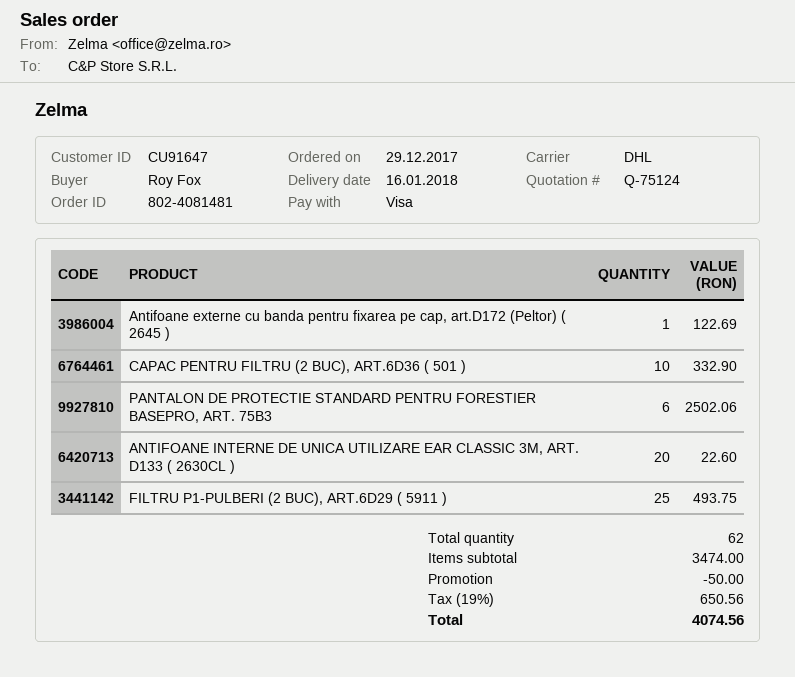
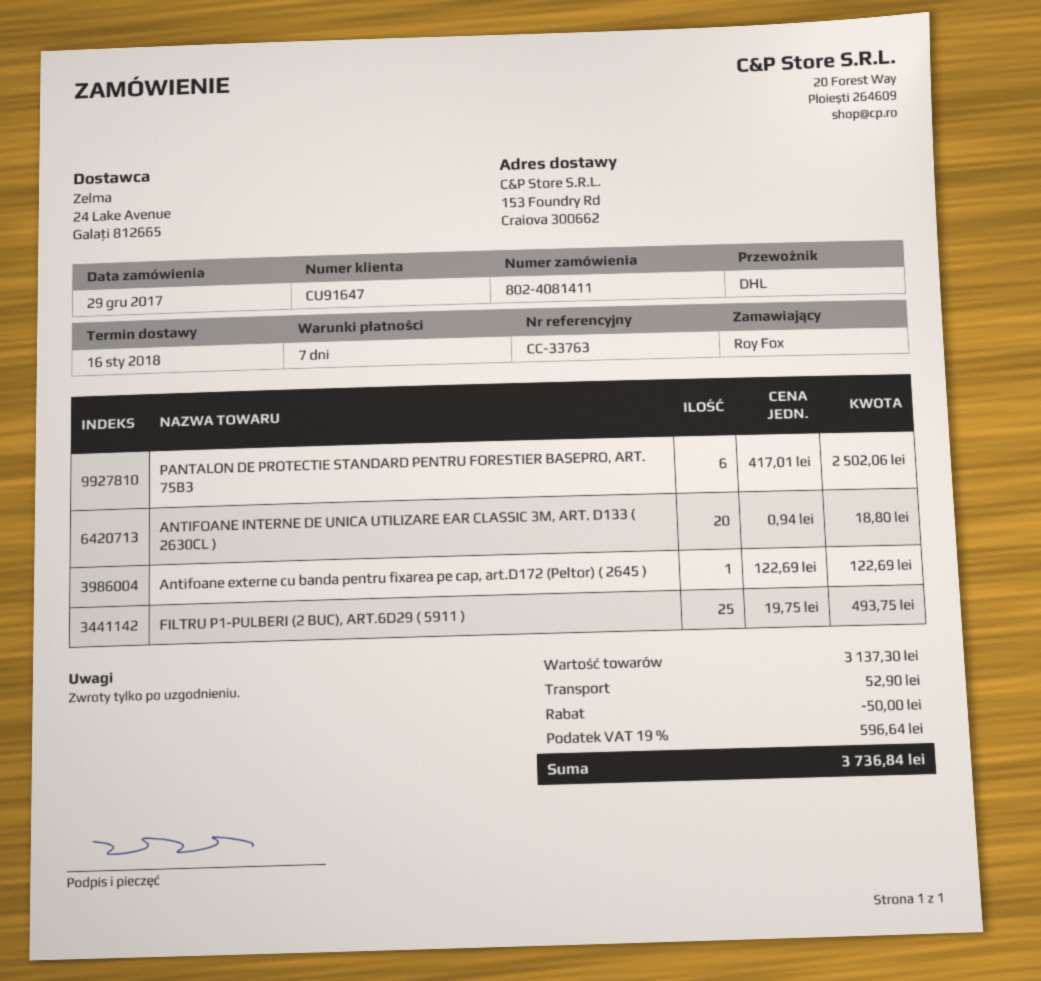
order number: 802-4081481 -> 802-4081411
CAPAC PENTRU FILTRU (2 BUC), ART.6D36 ( 501 ): 10 for 332.90 -> none
ANTIFOANE INTERNE DE UNICA UTILIZARE EAR CLASSIC 3M, ART. D133 ( 2630CL ): 20 for 22.60 -> 20 for 18.80
subtotal: 3474.00 -> 3137.30
shipping: none -> 52.90
tax: 19% = 650.56 -> 19% = 596.64
total: 4074.56 -> 3736.84

